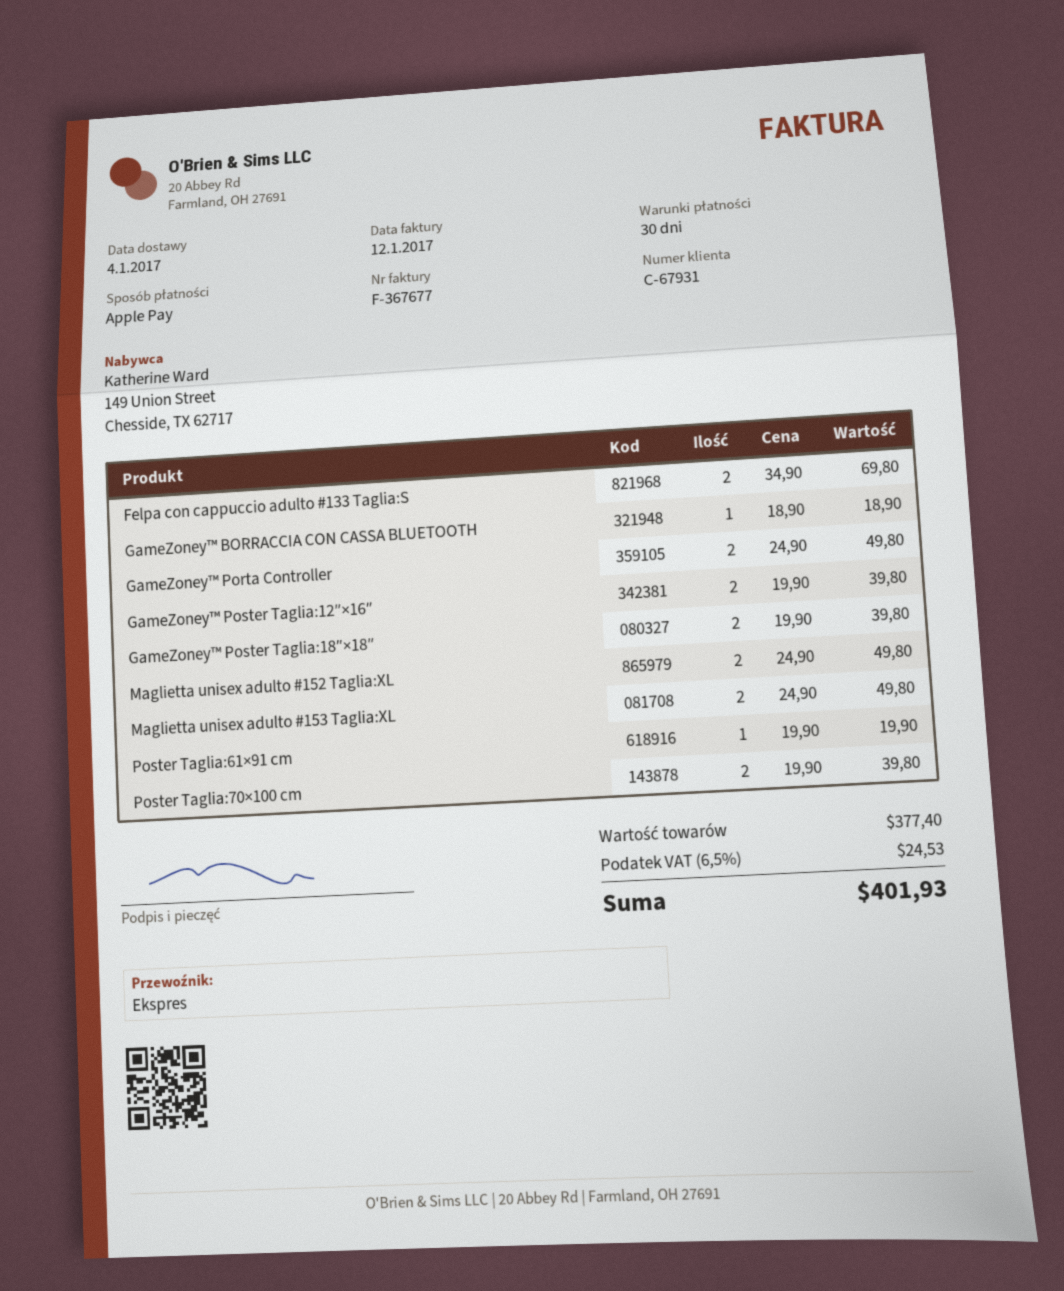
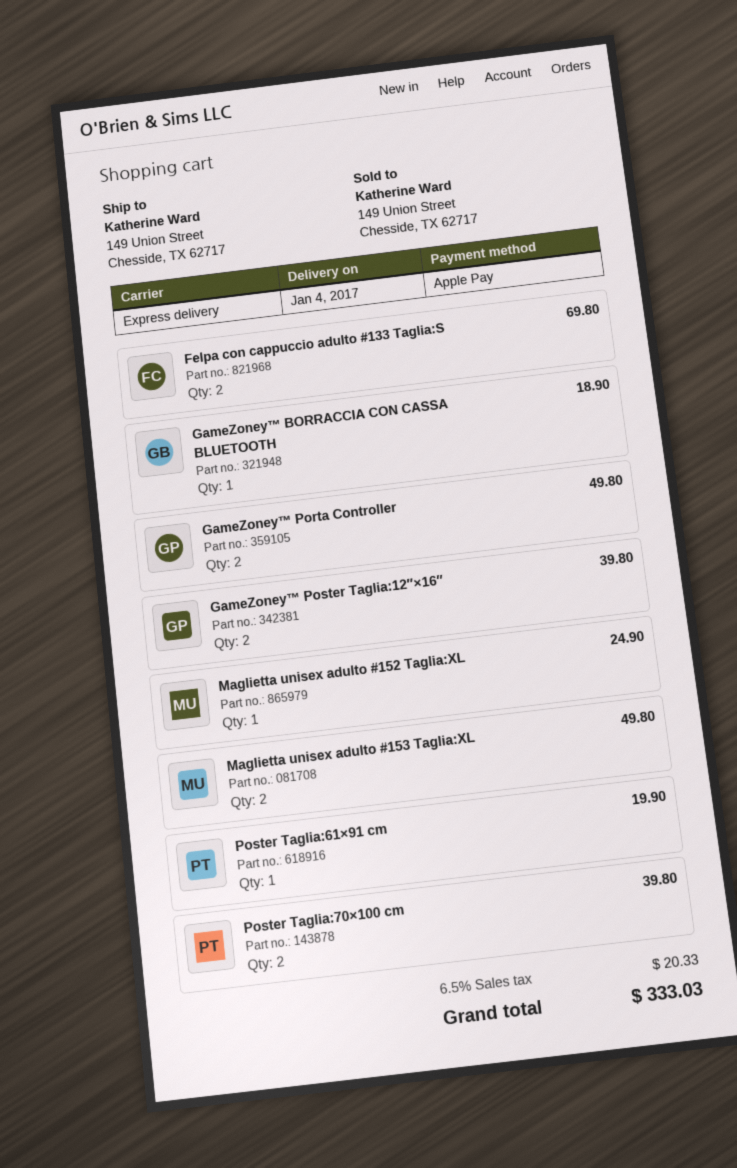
GameZoney™ Poster Taglia:18″×18″: 2 for 39.80 -> none
Maglietta unisex adulto #152 Taglia:XL: 2 for 49.80 -> 1 for 24.90
tax: 6.5% = 24.53 -> 6.5% = 20.33
total: 401.93 -> 333.03

